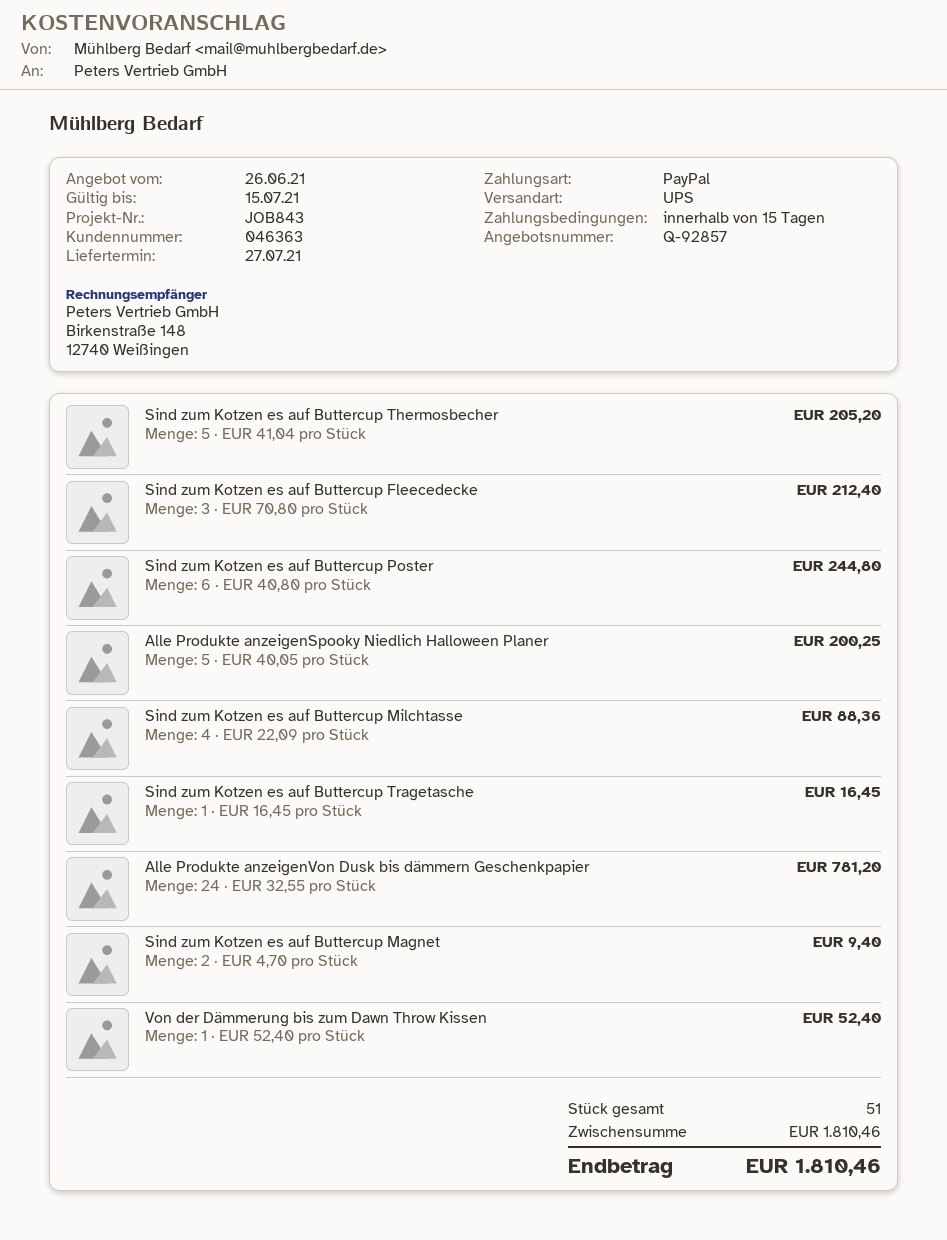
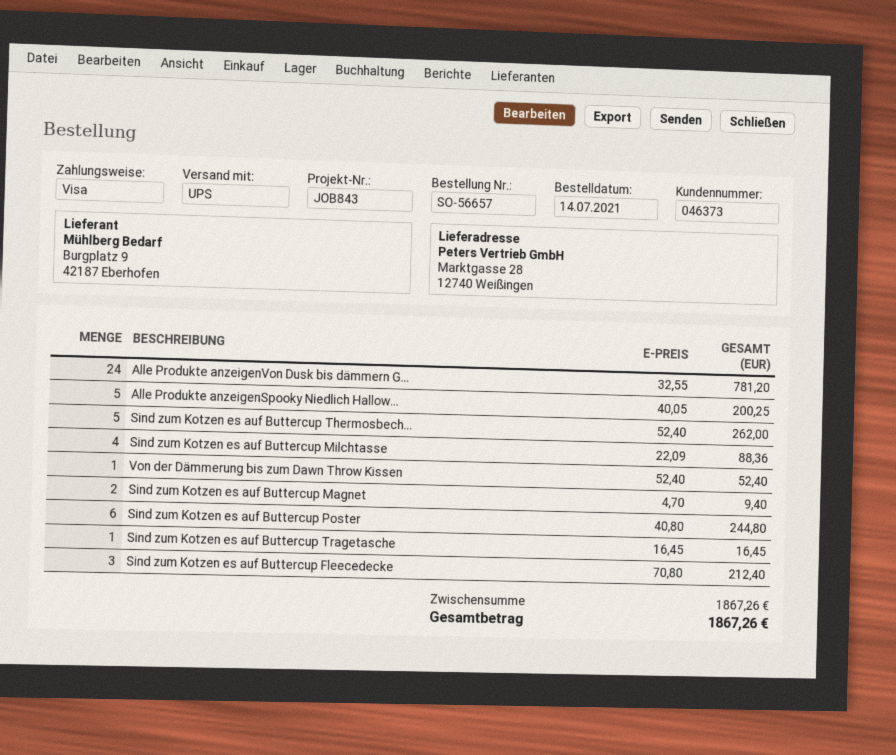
customer number: 046363 -> 046373
payment method: PayPal -> Visa
Sind zum Kotzen es auf Buttercup Thermosbecher: 5 x 41.04 = 205.20 -> 5 x 52.40 = 262.00
subtotal: 1810.46 -> 1867.26
total: 1810.46 -> 1867.26

